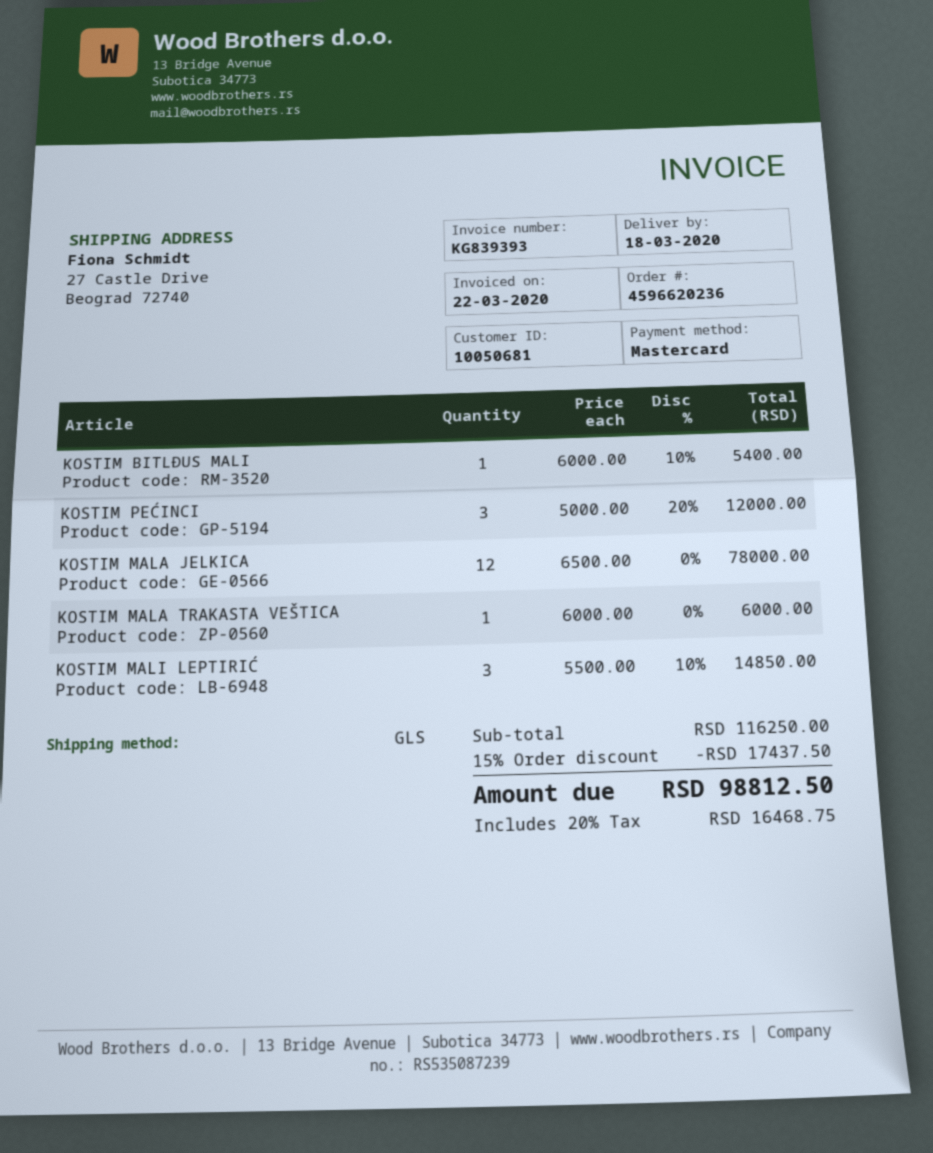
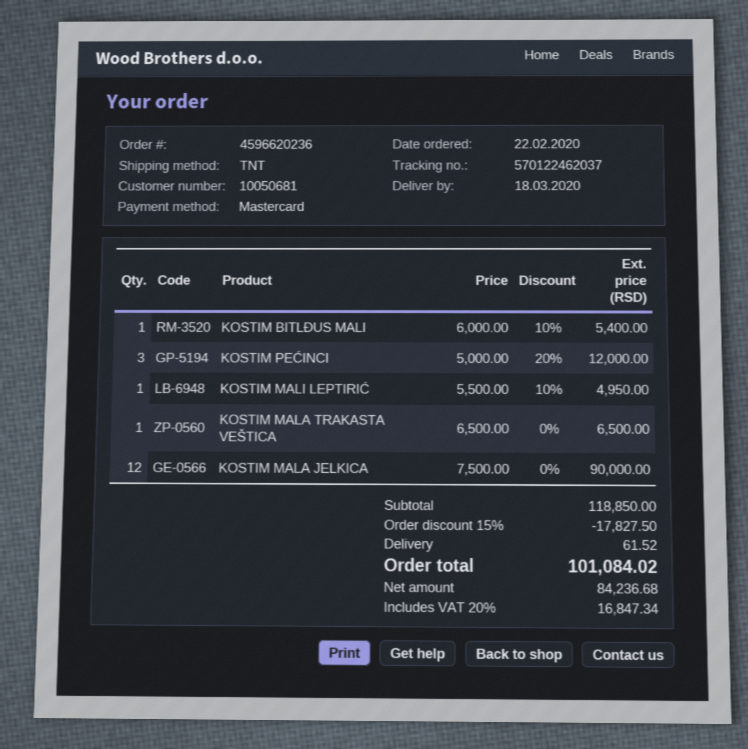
shipping method: GLS -> TNT
KOSTIM MALA JELKICA: 12 x 6500.00 = 78000.00 -> 12 x 7500.00 = 90000.00
KOSTIM MALA TRAKASTA VEŠTICA: 1 x 6000.00 = 6000.00 -> 1 x 6500.00 = 6500.00
KOSTIM MALI LEPTIRIĆ: 3 x 5500.00 - 10% = 14850.00 -> 1 x 5500.00 - 10% = 4950.00
subtotal: 116250.00 -> 118850.00
discount: 15% = 17437.50 -> 15% = 17827.50
shipping: none -> 61.52
tax: 20% = 16468.75 -> 20% = 16847.34
total: 98812.50 -> 101084.02

